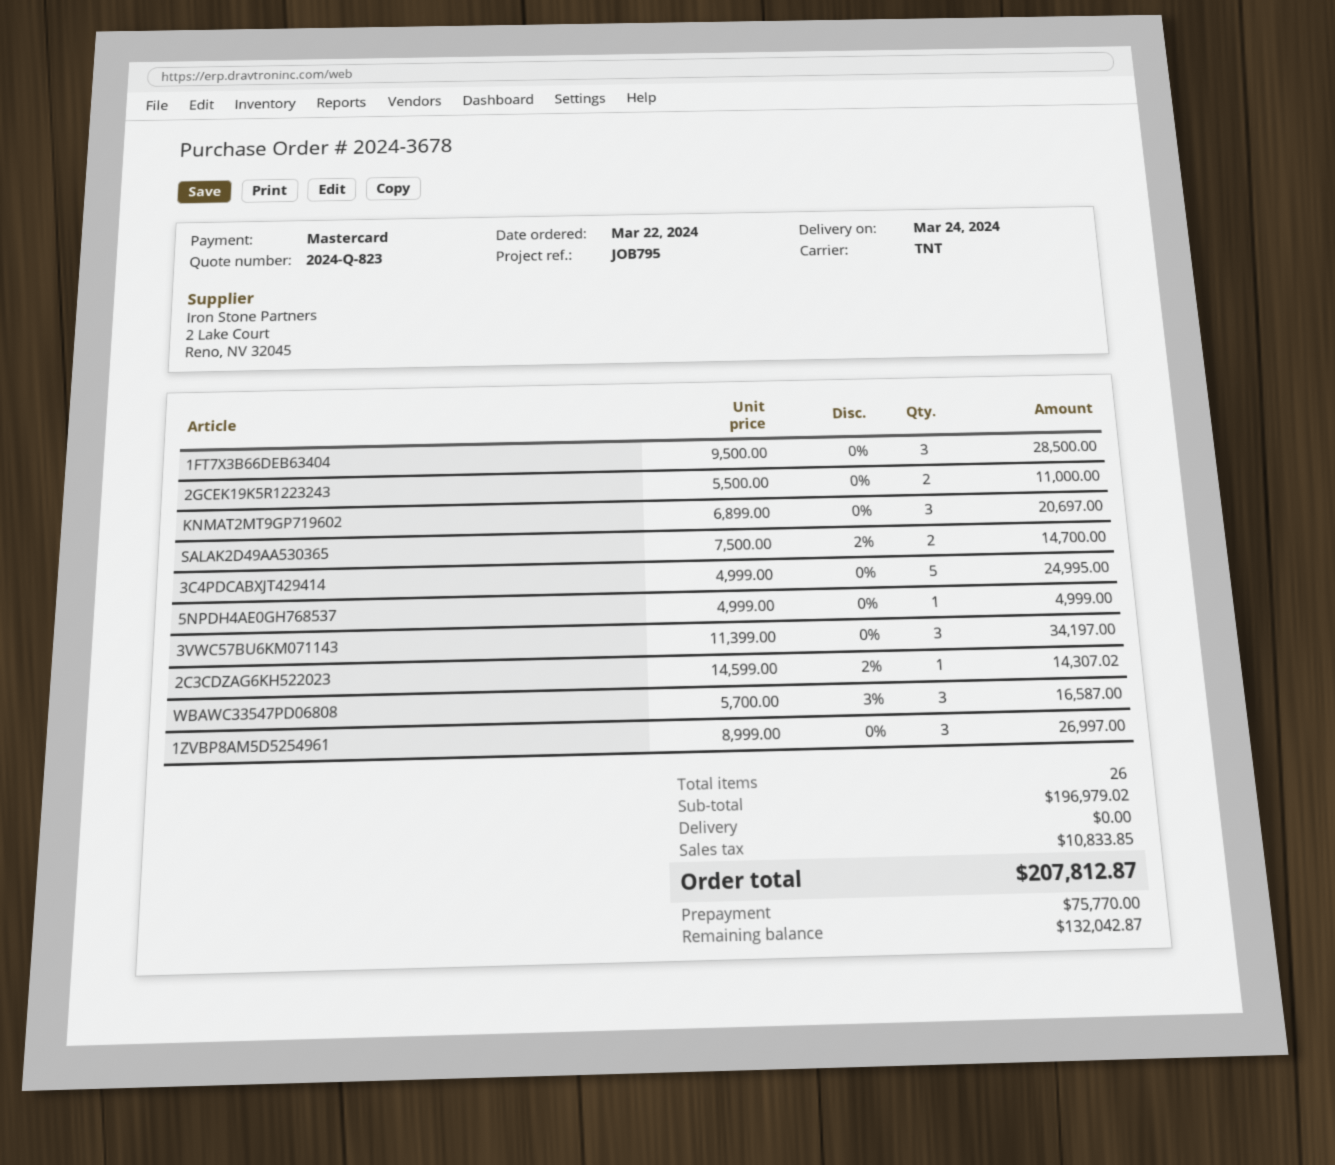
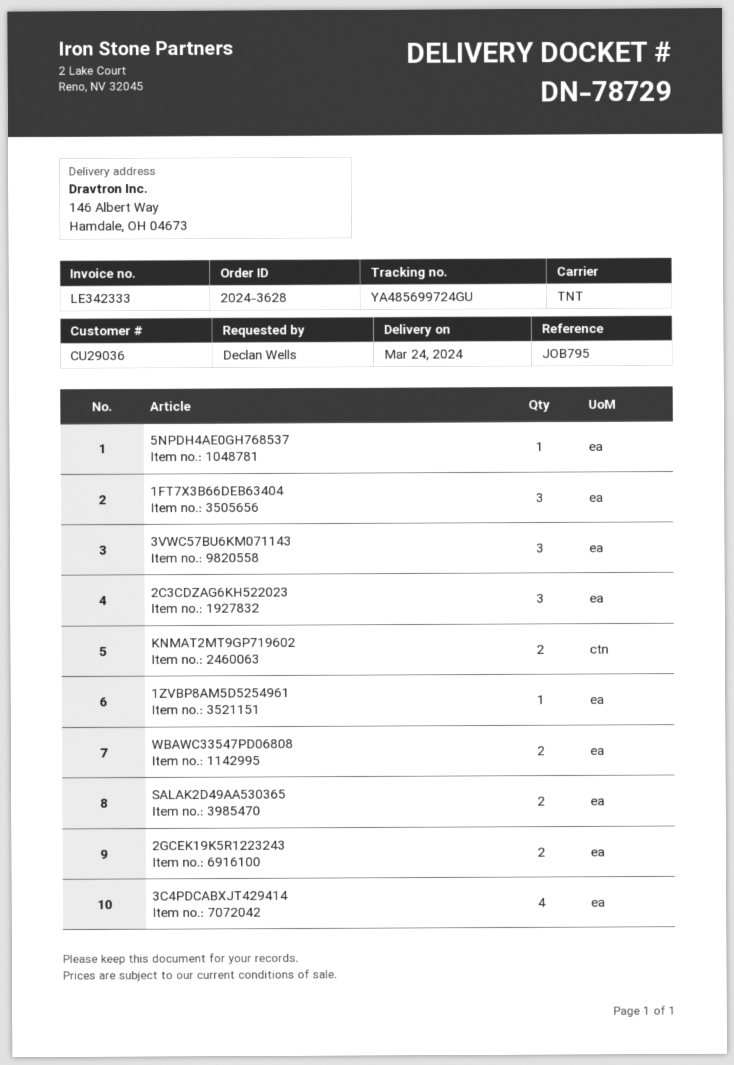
order number: 2024-3678 -> 2024-3628
KNMAT2MT9GP719602: 3 -> 2
3C4PDCABXJT429414: 5 -> 4
2C3CDZAG6KH522023: 1 -> 3
WBAWC33547PD06808: 3 -> 2
1ZVBP8AM5D5254961: 3 -> 1

